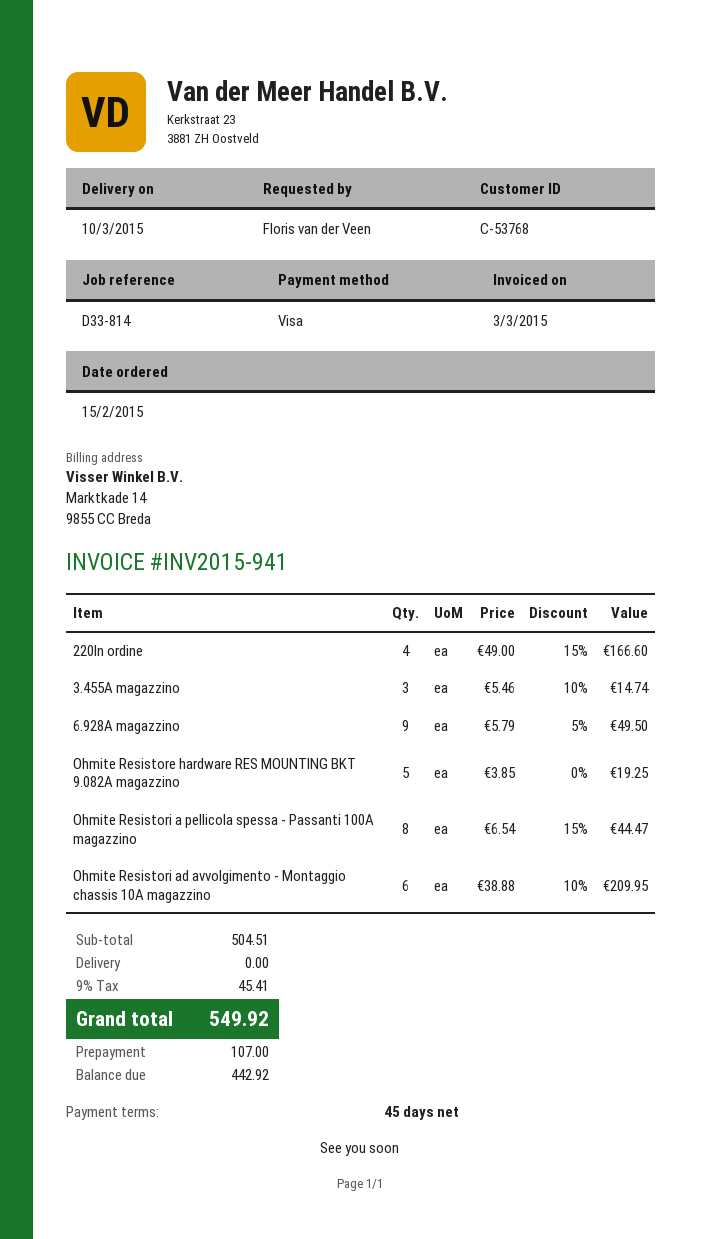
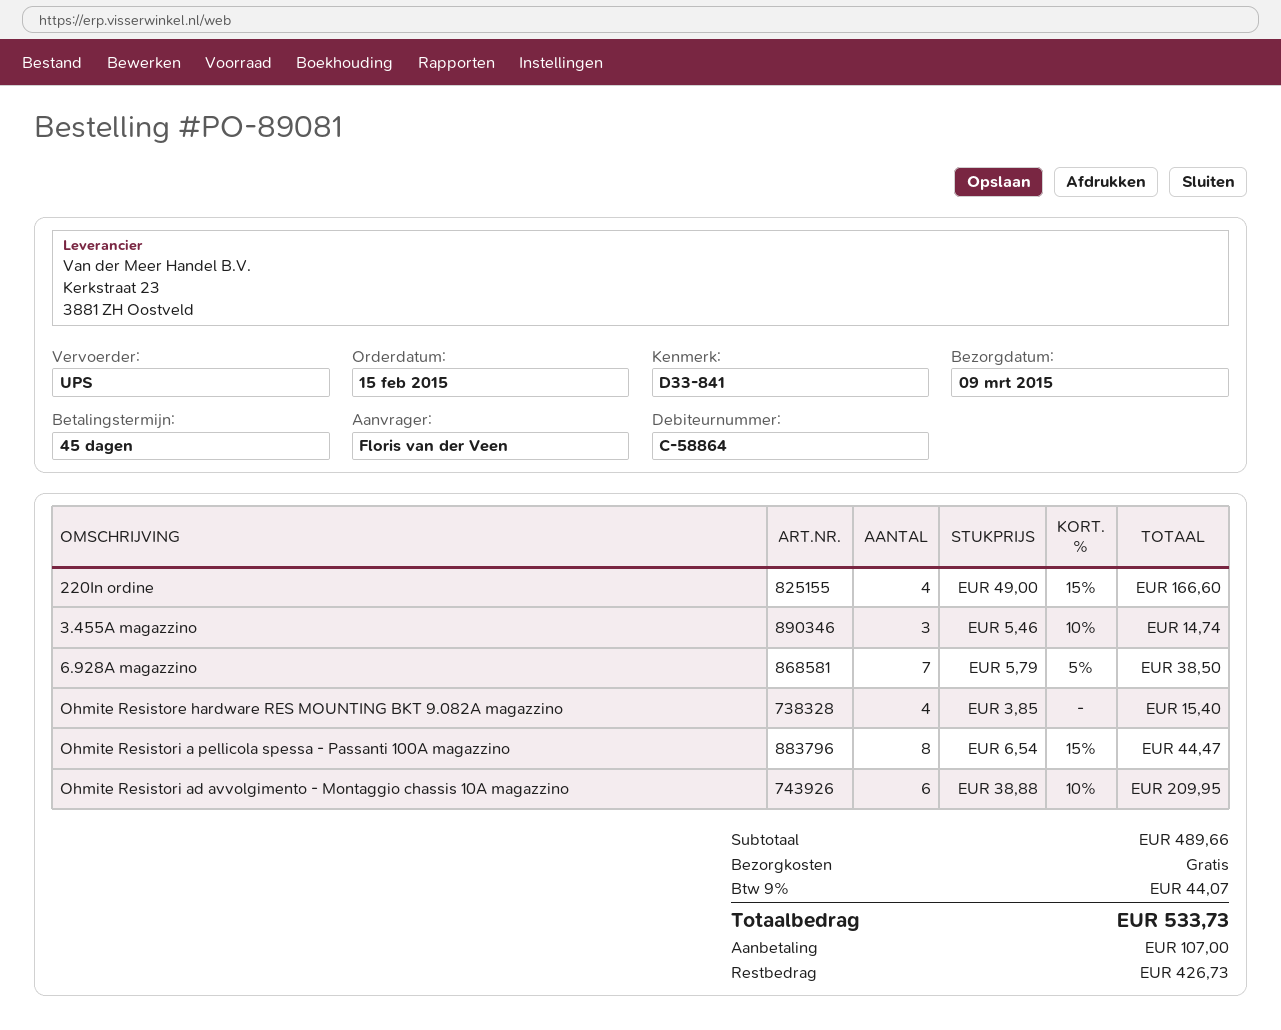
delivery date: 2015-03-10 -> 2015-03-09
customer number: C-53768 -> C-58864
reference: D33-814 -> D33-841
6.928A magazzino: 9 x 5.79 - 5% = 49.50 -> 7 x 5.79 - 5% = 38.50
Ohmite Resistore hardware RES MOUNTING BKT 9.082A magazzino: 5 x 3.85 = 19.25 -> 4 x 3.85 = 15.40
subtotal: 504.51 -> 489.66
tax: 9% = 45.41 -> 9% = 44.07
total: 549.92 -> 533.73
balance: 442.92 -> 426.73

